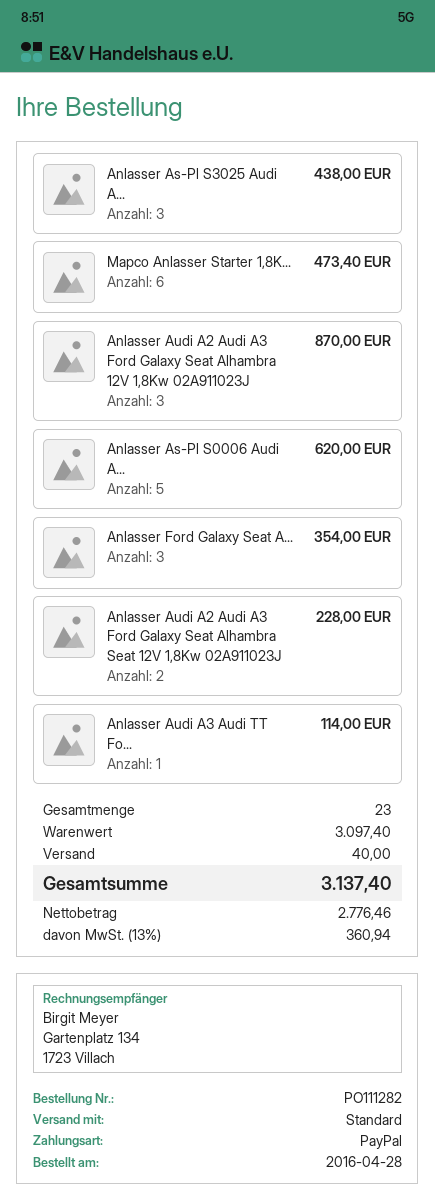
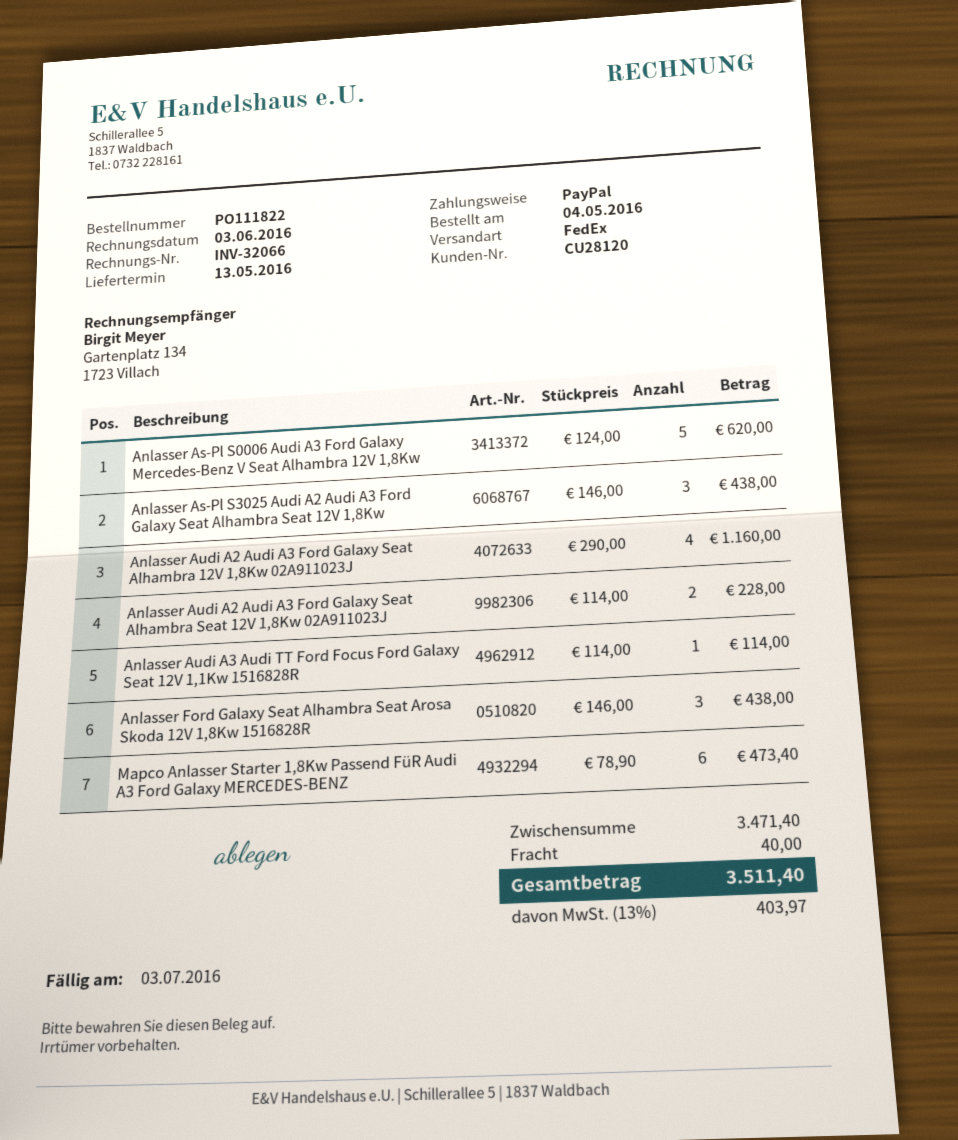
order number: PO111282 -> PO111822
order date: 2016-04-28 -> 2016-05-04
shipping method: standard -> FedEx
Anlasser Audi A2 Audi A3 Ford Galaxy Seat Alhambra 12V 1,8Kw 02A911023J: 3 for 870.00 -> 4 for 1160.00
Anlasser Ford Galaxy Seat A...: 3 for 354.00 -> 3 for 438.00
subtotal: 3097.40 -> 3471.40
tax: 13% = 360.94 -> 13% = 403.97
total: 3137.40 -> 3511.40

